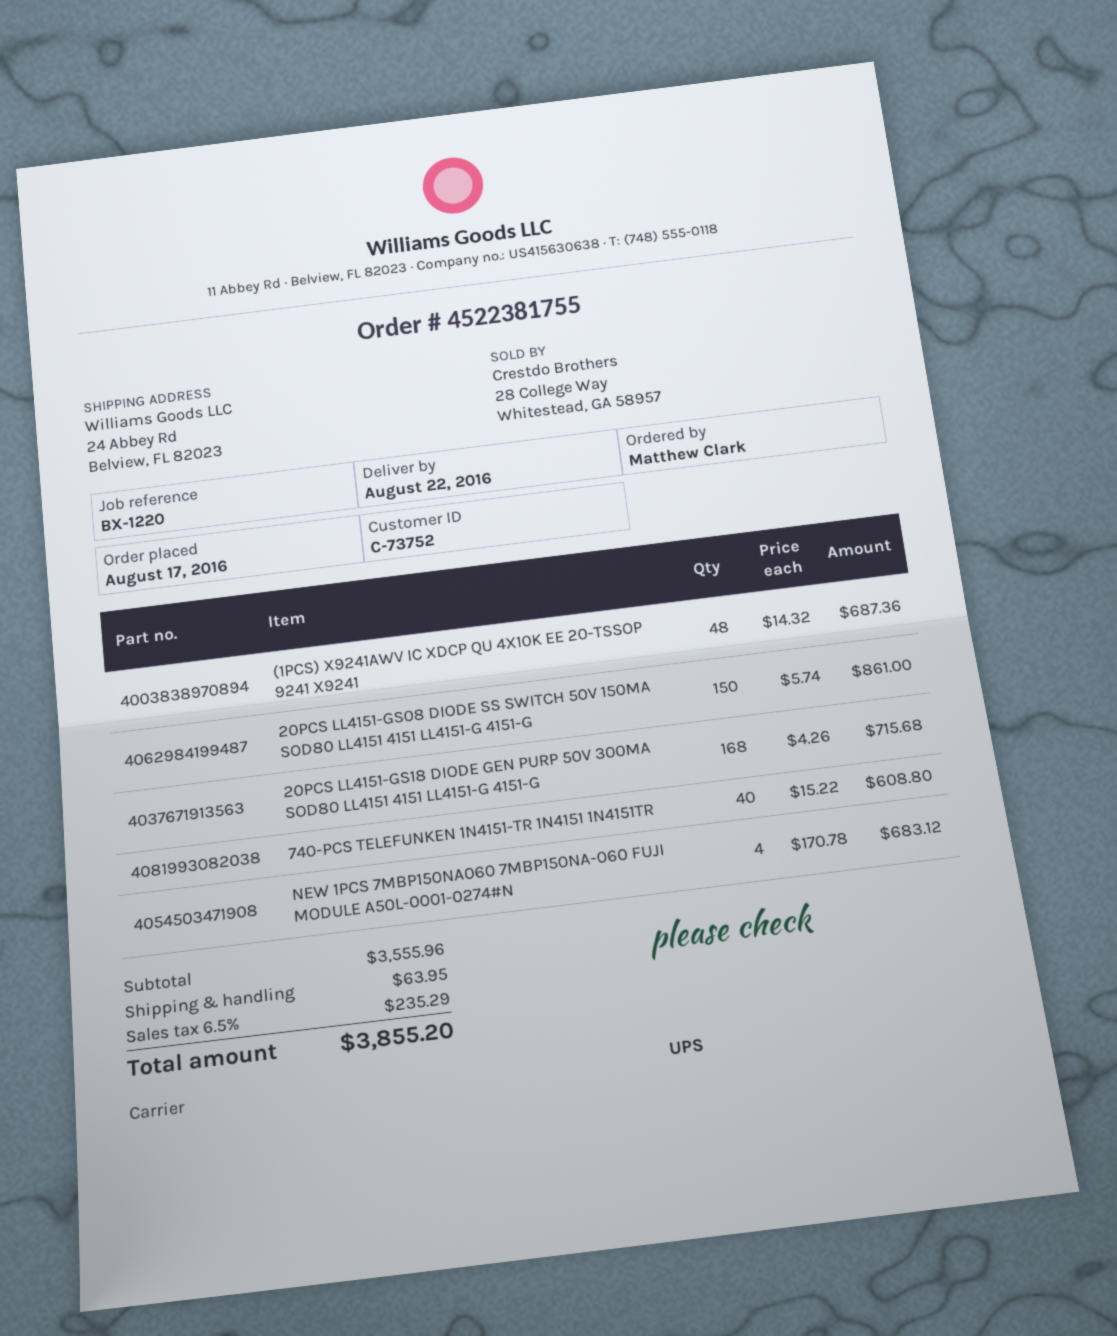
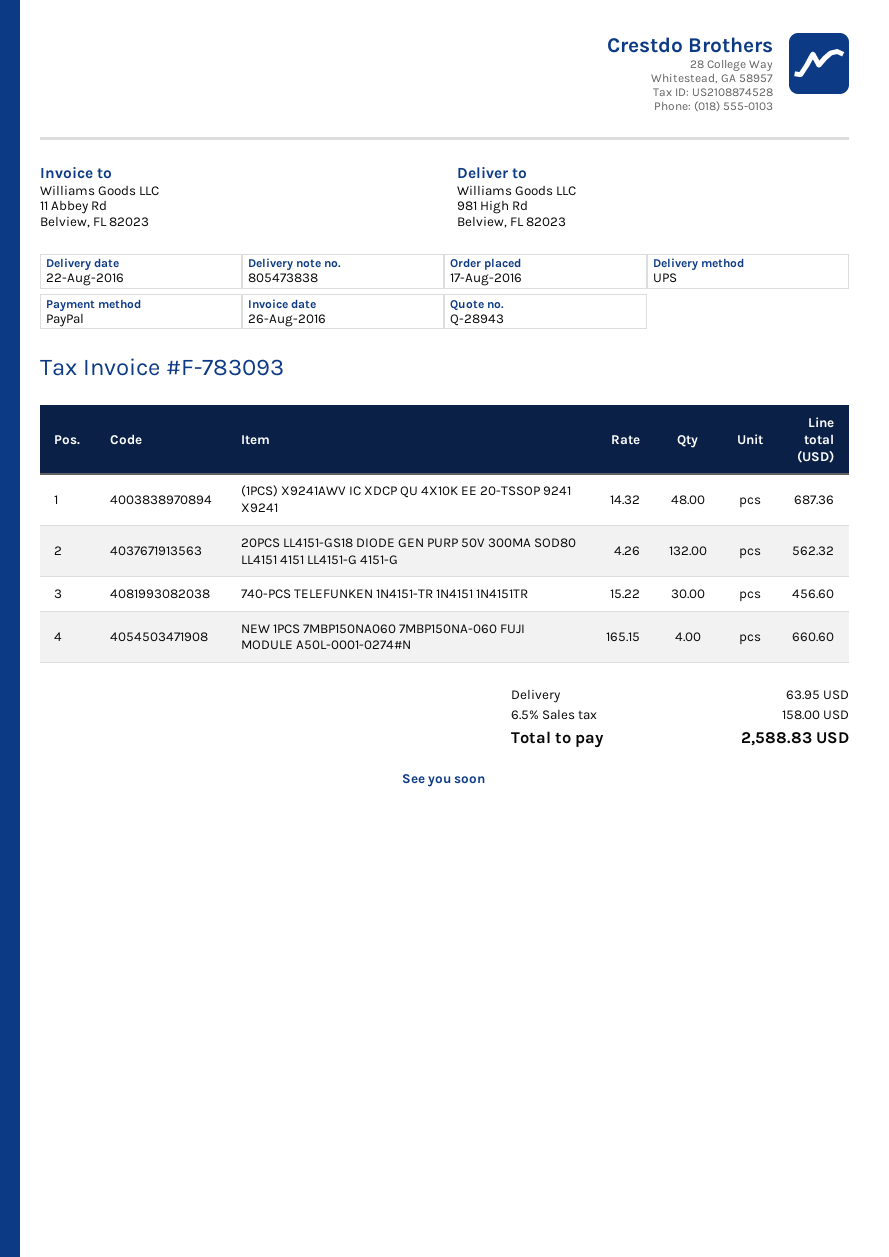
ship to: 24 Abbey Rd, Belview, FL 82023 -> 981 High Rd, Belview, FL 82023
20PCS LL4151-GS08 DIODE SS SWITCH 50V 150MA SOD80 LL4151 4151 LL4151-G 4151-G: 150 x 5.74 = 861.00 -> none
20PCS LL4151-GS18 DIODE GEN PURP 50V 300MA SOD80 LL4151 4151 LL4151-G 4151-G: 168 x 4.26 = 715.68 -> 132 x 4.26 = 562.32
740-PCS TELEFUNKEN 1N4151-TR 1N4151 1N4151TR: 40 x 15.22 = 608.80 -> 30 x 15.22 = 456.60
NEW 1PCS 7MBP150NA060 7MBP150NA-060 FUJI MODULE A50L-0001-0274#N: 4 x 170.78 = 683.12 -> 4 x 165.15 = 660.60
tax: 6.5% = 235.29 -> 6.5% = 158.00
total: 3855.20 -> 2588.83

